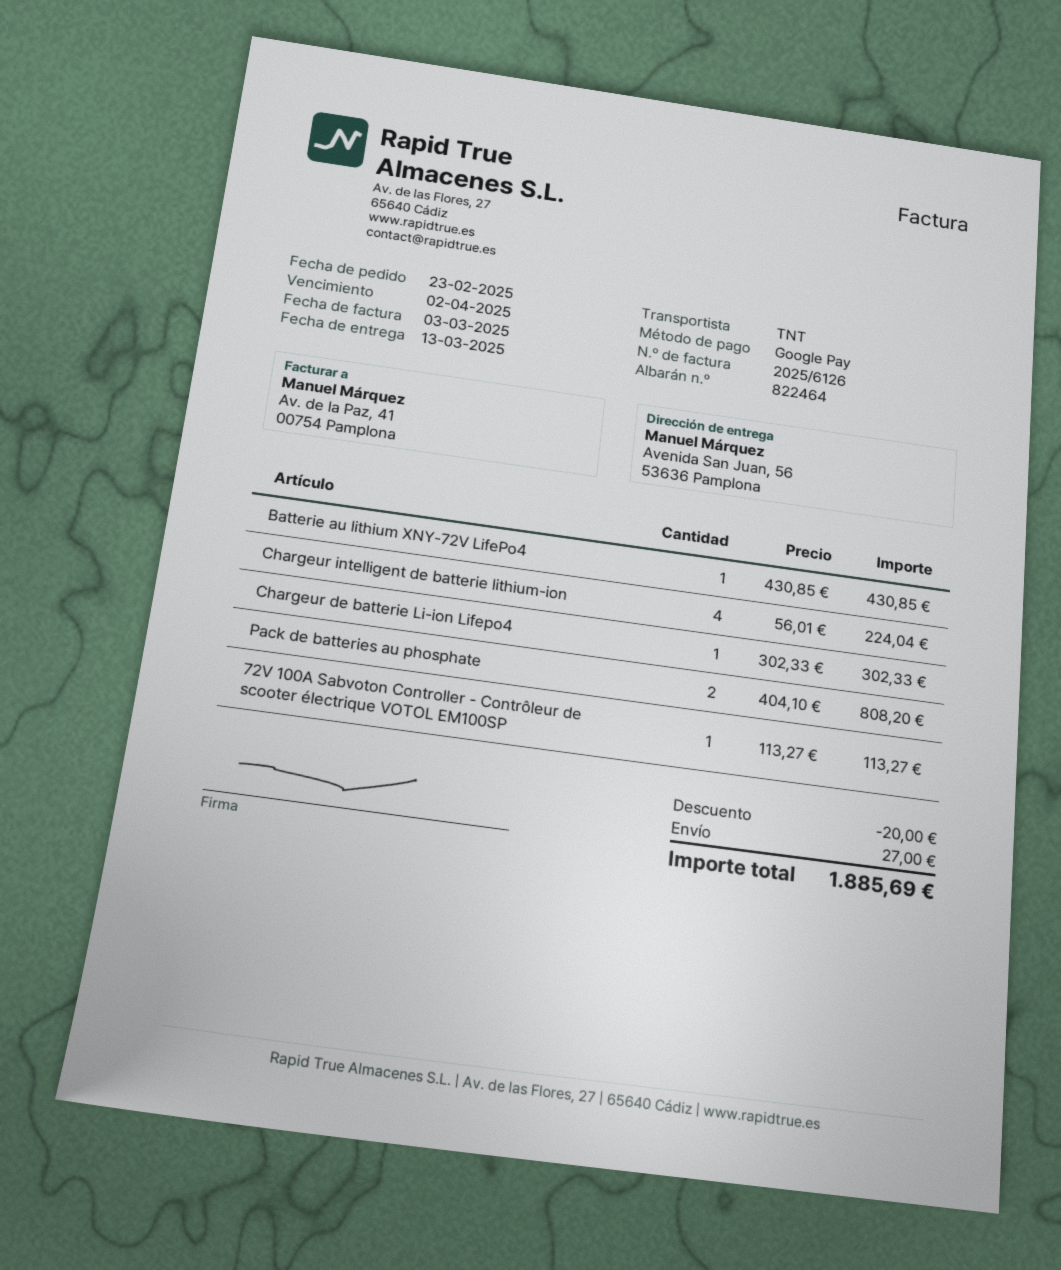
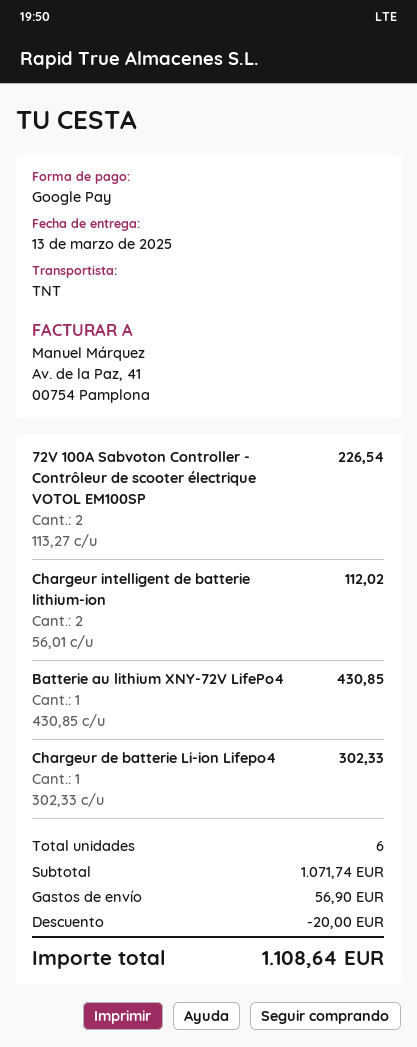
Chargeur intelligent de batterie lithium-ion: 4 x 56.01 = 224.04 -> 2 x 56.01 = 112.02
Pack de batteries au phosphate: 2 x 404.10 = 808.20 -> none
72V 100A Sabvoton Controller - Contrôleur de scooter électrique VOTOL EM100SP: 1 x 113.27 = 113.27 -> 2 x 113.27 = 226.54
shipping: 27.00 -> 56.90
total: 1885.69 -> 1108.64

